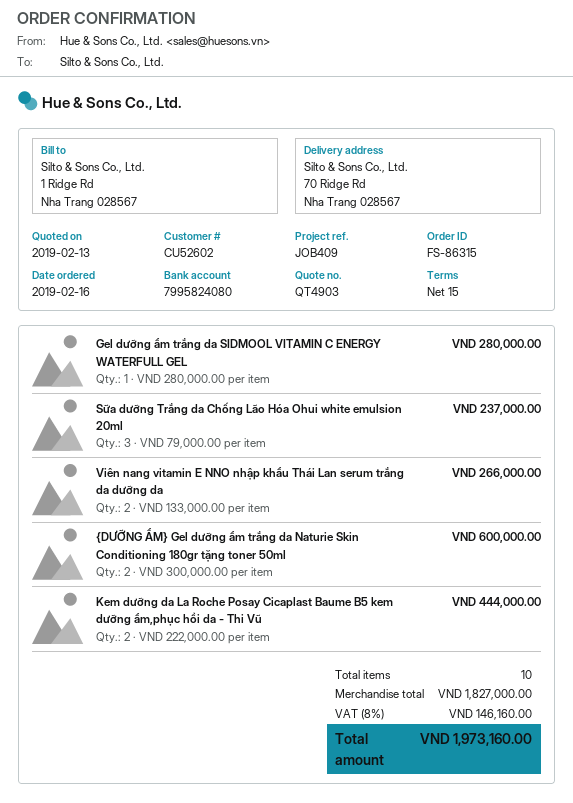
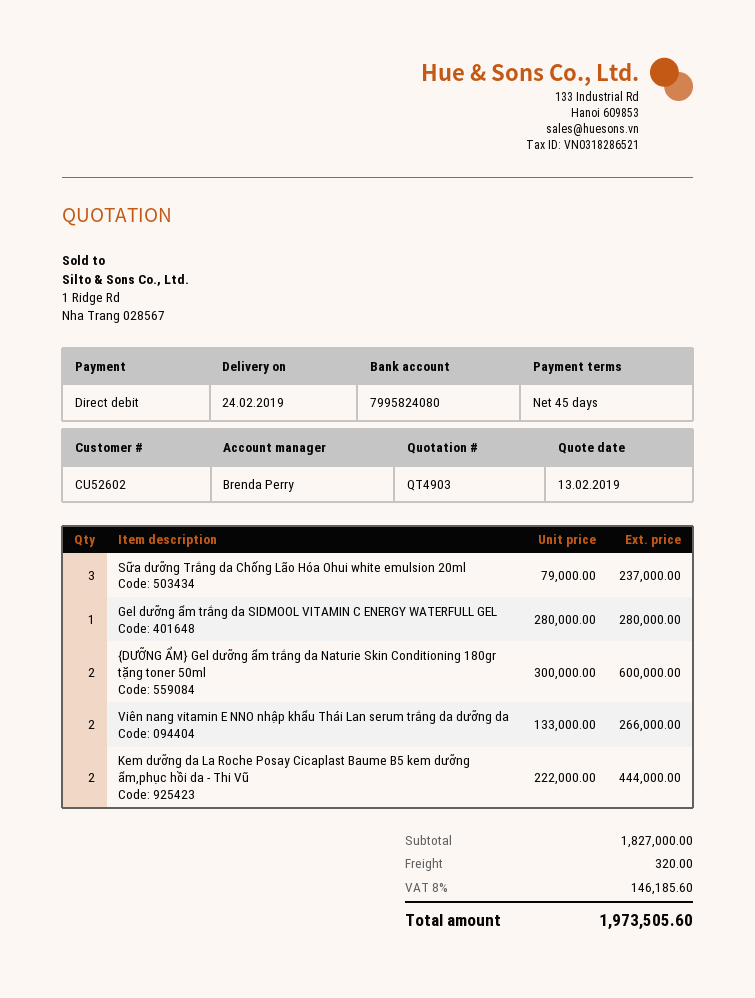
payment terms: 15 days -> 45 days
shipping: none -> 320.00
tax: 8% = 146160.00 -> 8% = 146185.60
total: 1973160.00 -> 1973505.60

